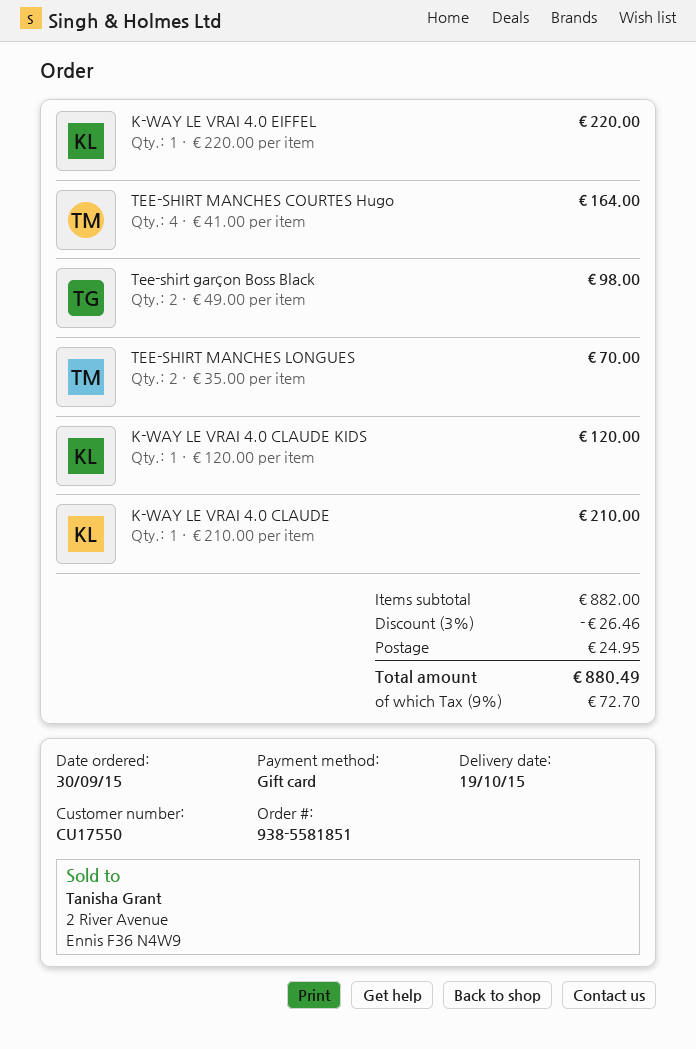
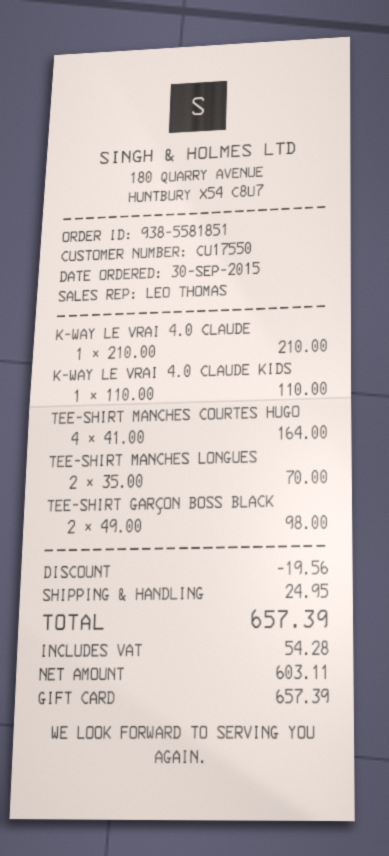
K-WAY LE VRAI 4.0 EIFFEL: 1 x 220.00 = 220.00 -> none
K-WAY LE VRAI 4.0 CLAUDE KIDS: 1 x 120.00 = 120.00 -> 1 x 110.00 = 110.00
discount: 26.46 -> 19.56
tax: 72.70 -> 54.28
total: 880.49 -> 657.39

